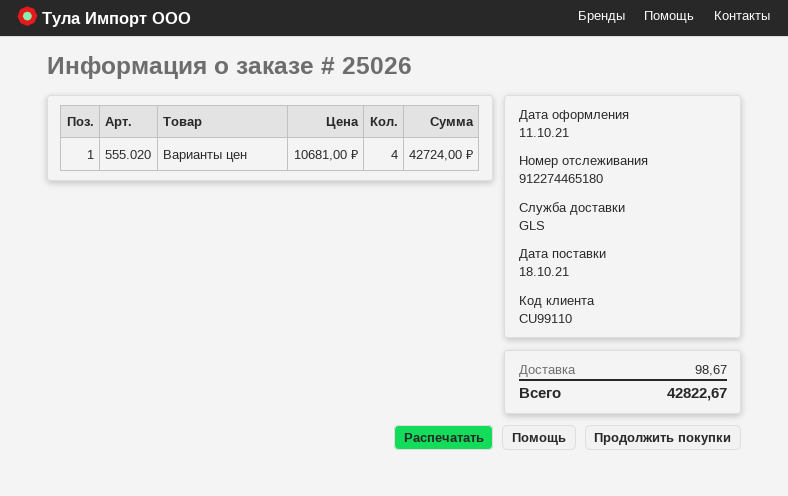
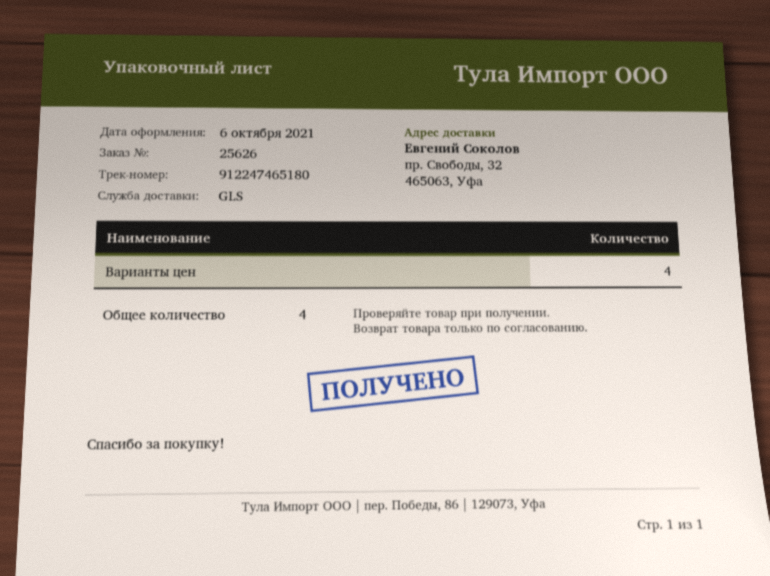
order number: 25026 -> 25626
order date: 2021-10-11 -> 2021-10-06
tracking number: 912274465180 -> 912247465180

